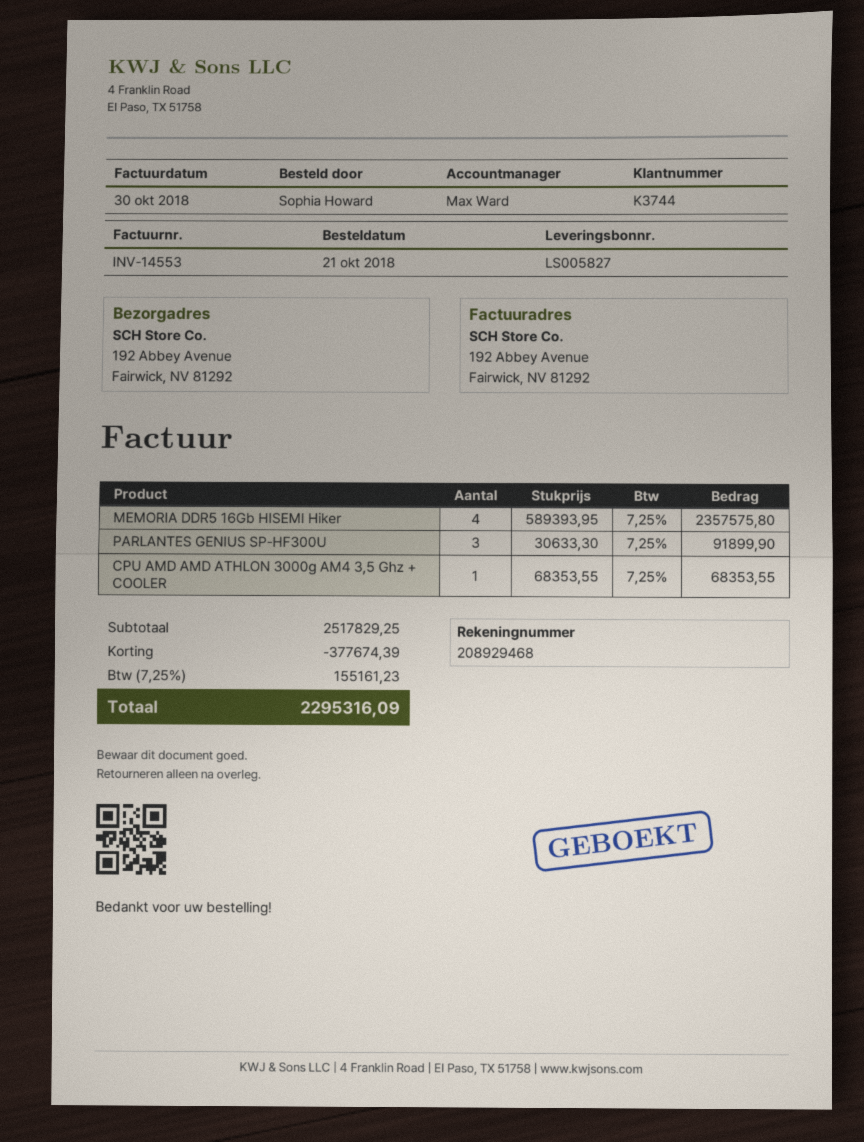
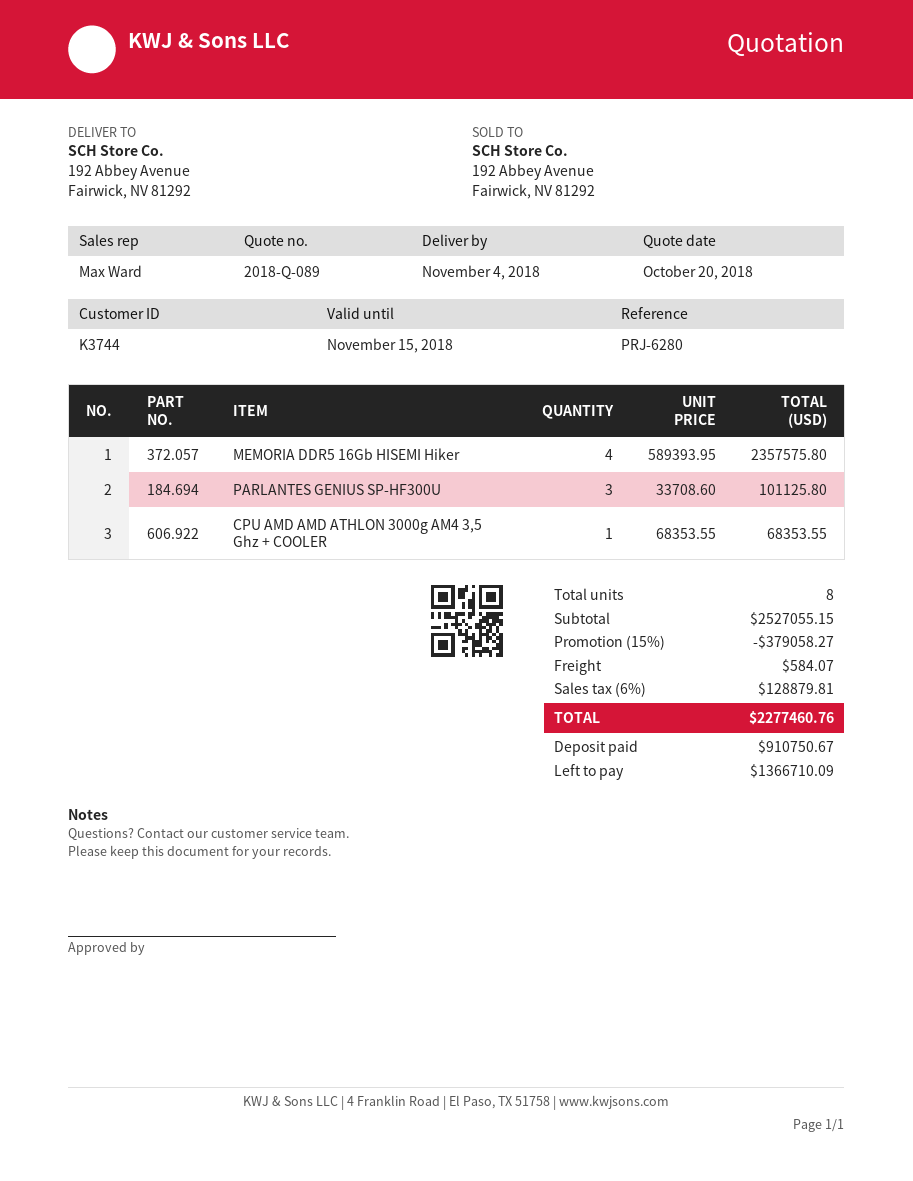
PARLANTES GENIUS SP-HF300U: 3 x 30633.30 = 91899.90 -> 3 x 33708.60 = 101125.80
subtotal: 2517829.25 -> 2527055.15
discount: 377674.39 -> 379058.27
shipping: none -> 584.07
tax: 7.25% = 155161.23 -> 6% = 128879.81
total: 2295316.09 -> 2277460.76

